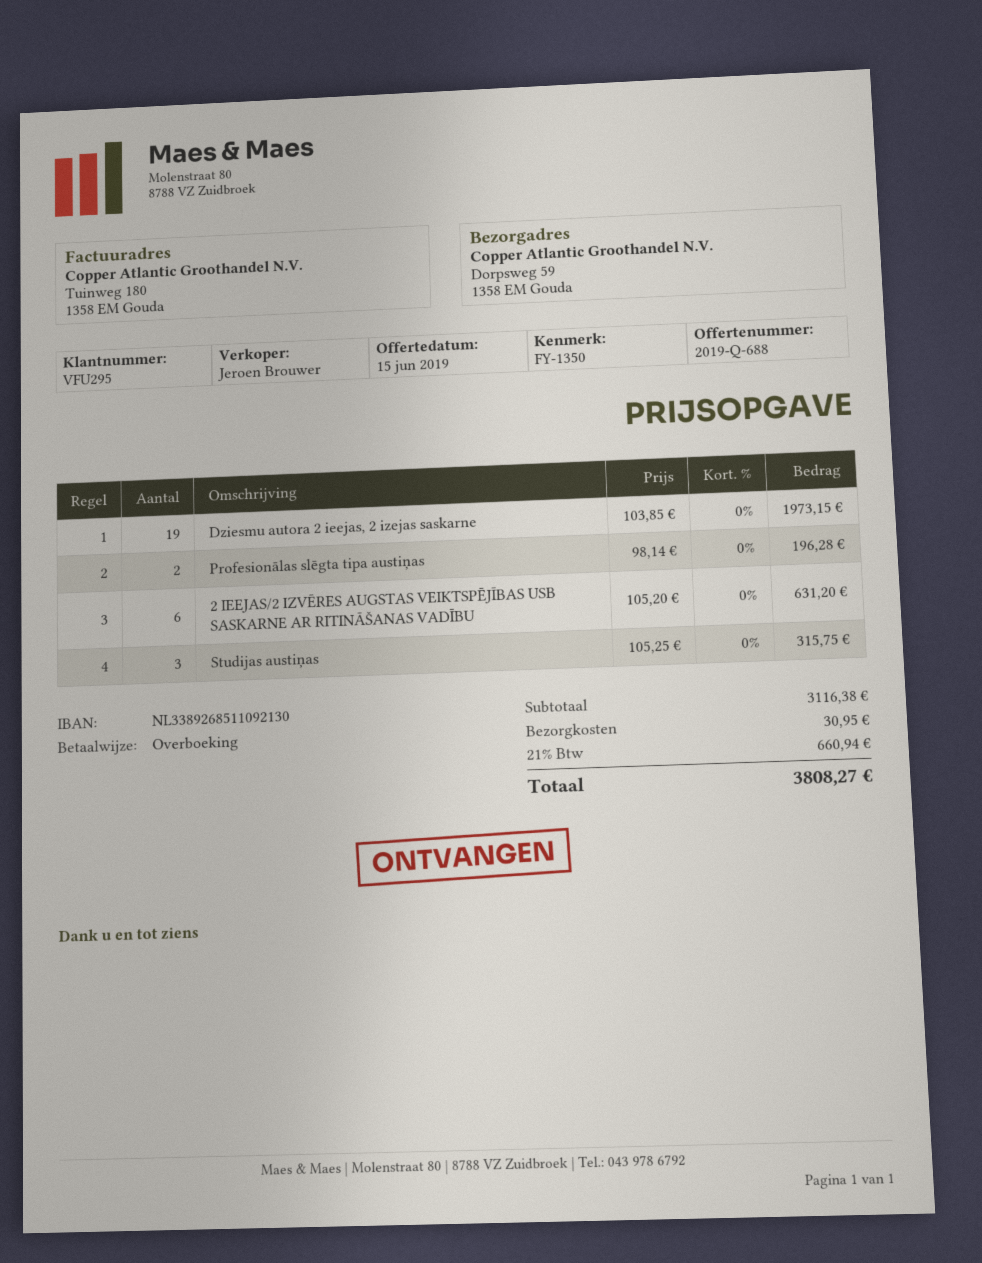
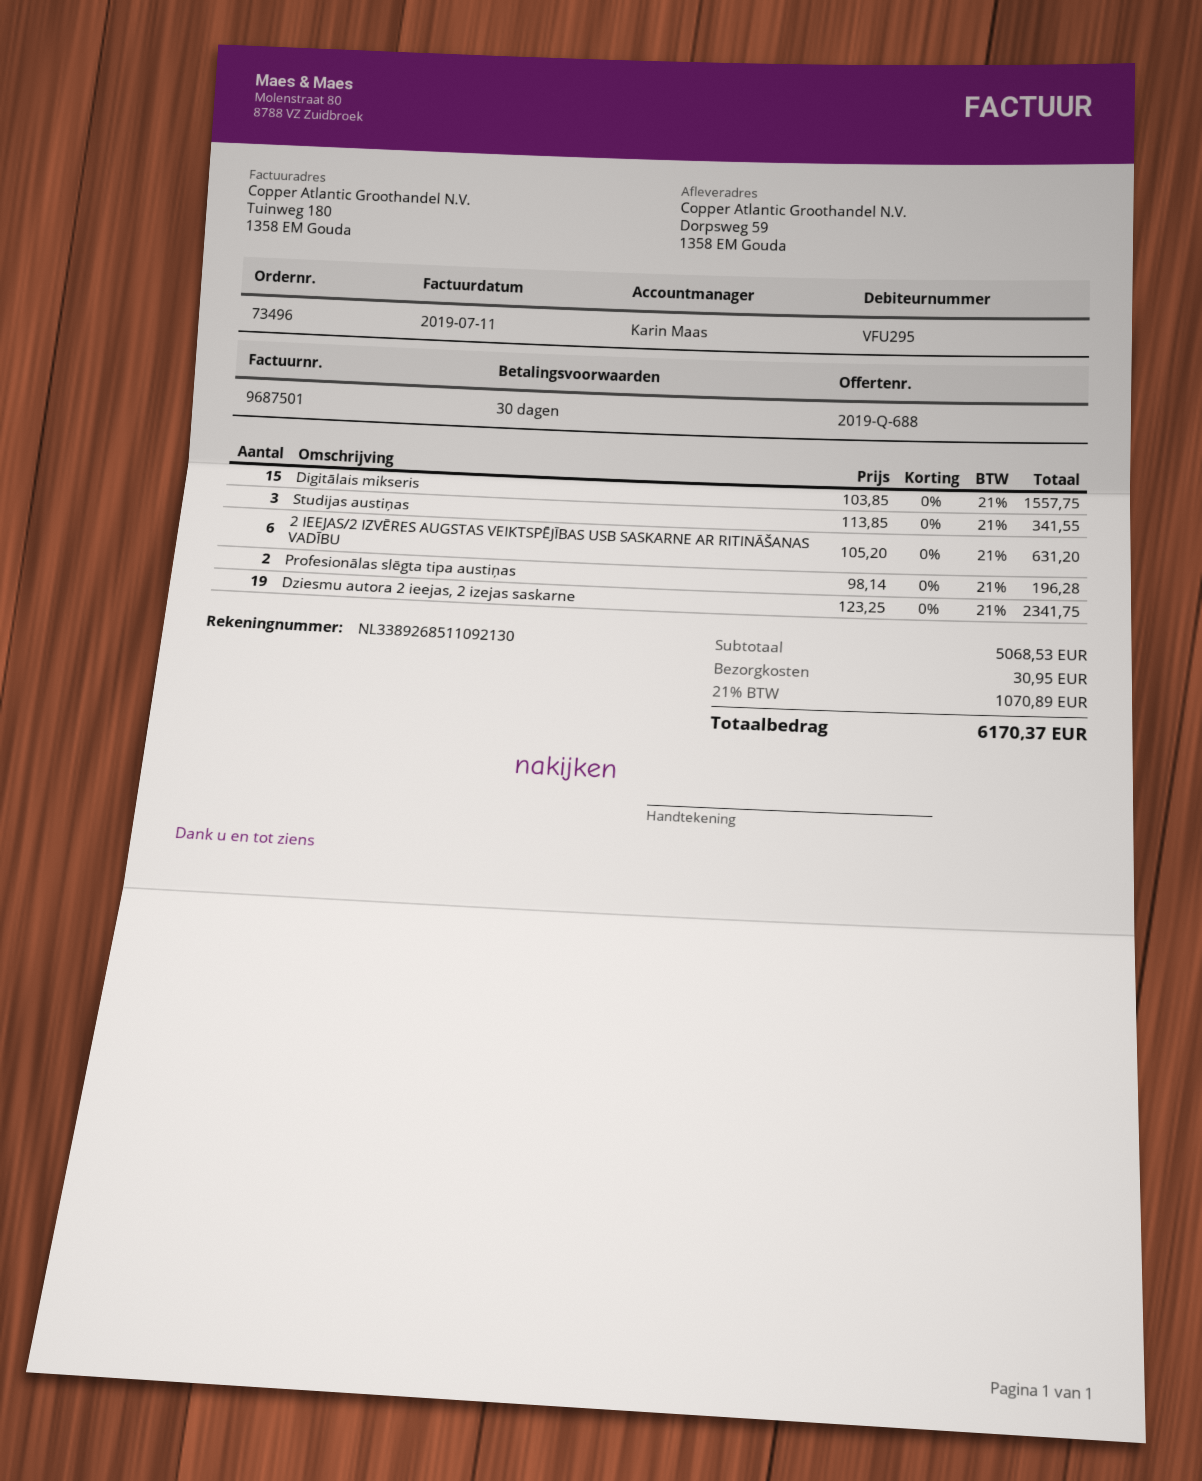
sales rep: Jeroen Brouwer -> Karin Maas
Dziesmu autora 2 ieejas, 2 izejas saskarne: 19 x 103.85 = 1973.15 -> 19 x 123.25 = 2341.75
Studijas austiņas: 3 x 105.25 = 315.75 -> 3 x 113.85 = 341.55
Digitālais mikseris: none -> 15 x 103.85 = 1557.75
subtotal: 3116.38 -> 5068.53
tax: 21% = 660.94 -> 21% = 1070.89
total: 3808.27 -> 6170.37

